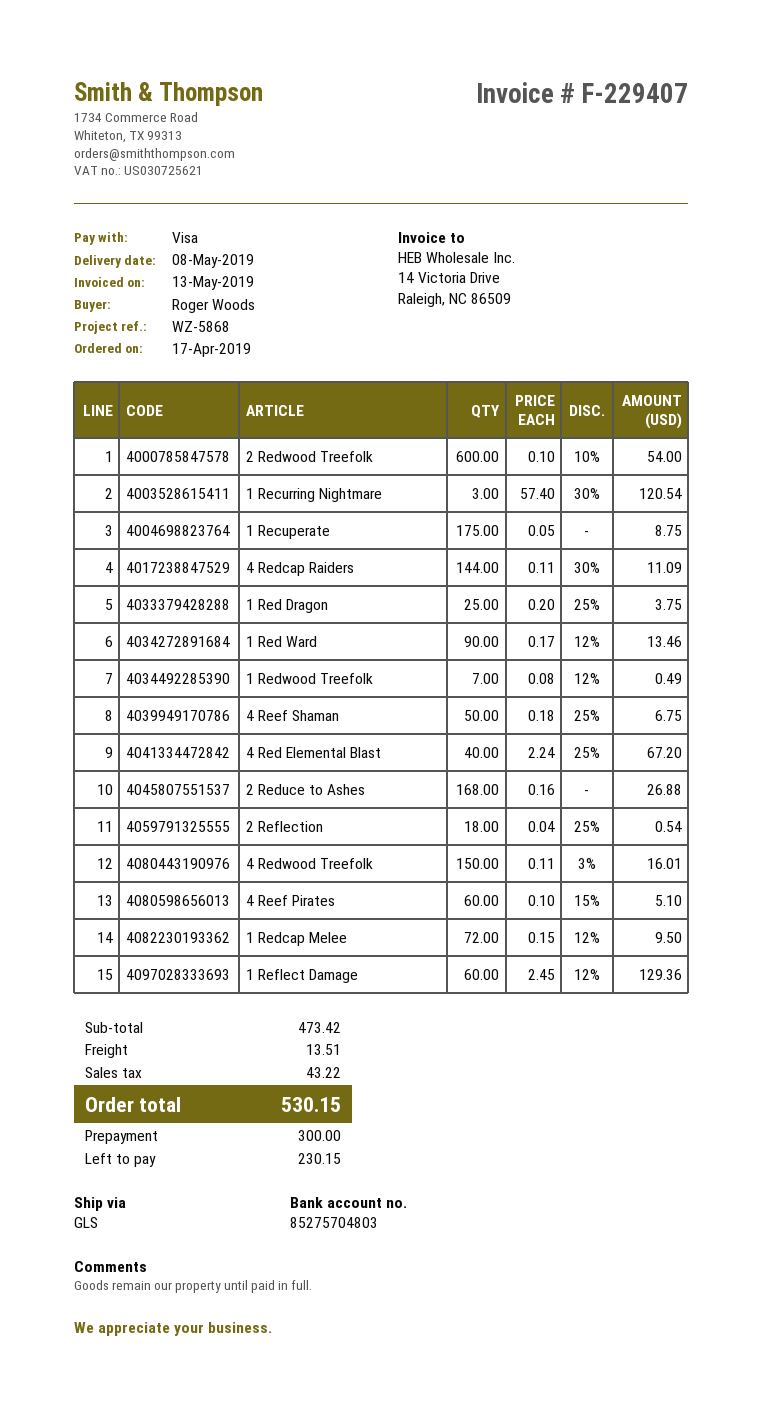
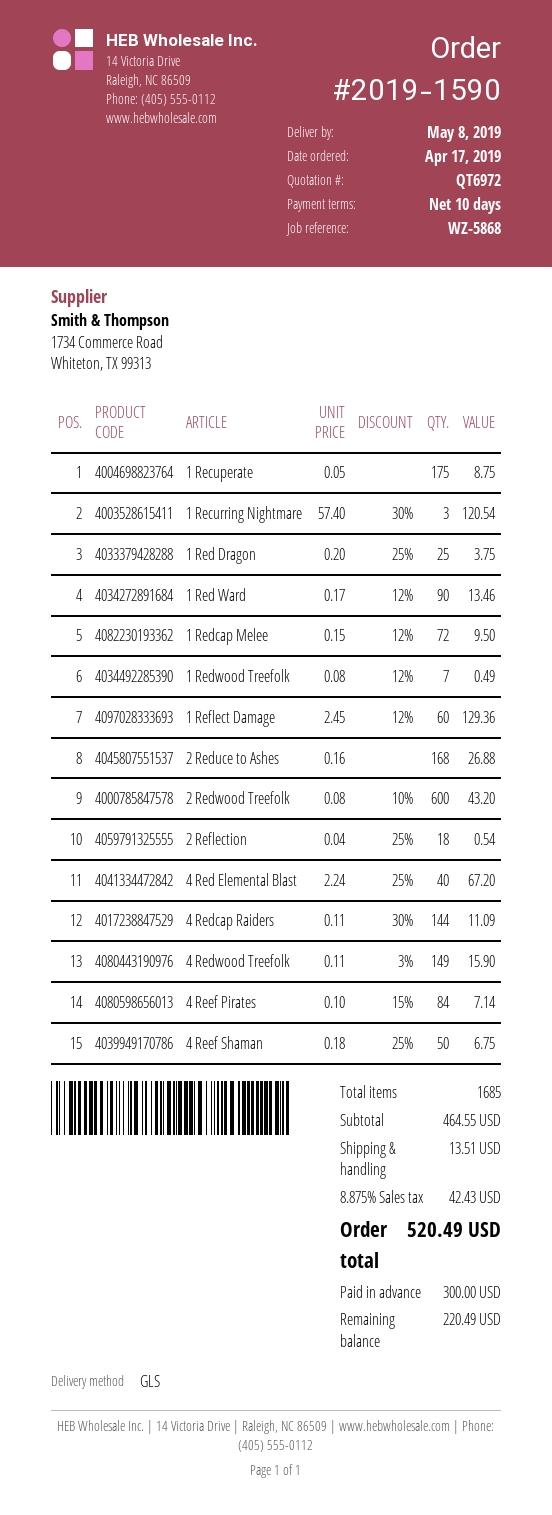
2 Redwood Treefolk: 600 x 0.10 - 10% = 54.00 -> 600 x 0.08 - 10% = 43.20
4 Redwood Treefolk: 150 x 0.11 - 3% = 16.01 -> 149 x 0.11 - 3% = 15.90
4 Reef Pirates: 60 x 0.10 - 15% = 5.10 -> 84 x 0.10 - 15% = 7.14
subtotal: 473.42 -> 464.55
tax: 43.22 -> 42.43
total: 530.15 -> 520.49
balance: 230.15 -> 220.49

